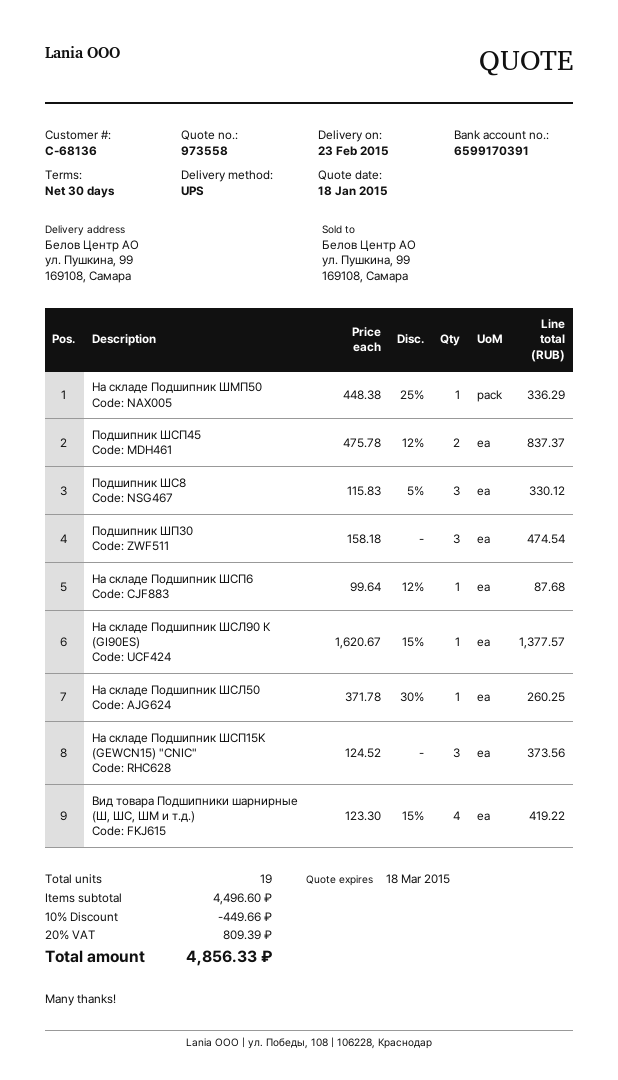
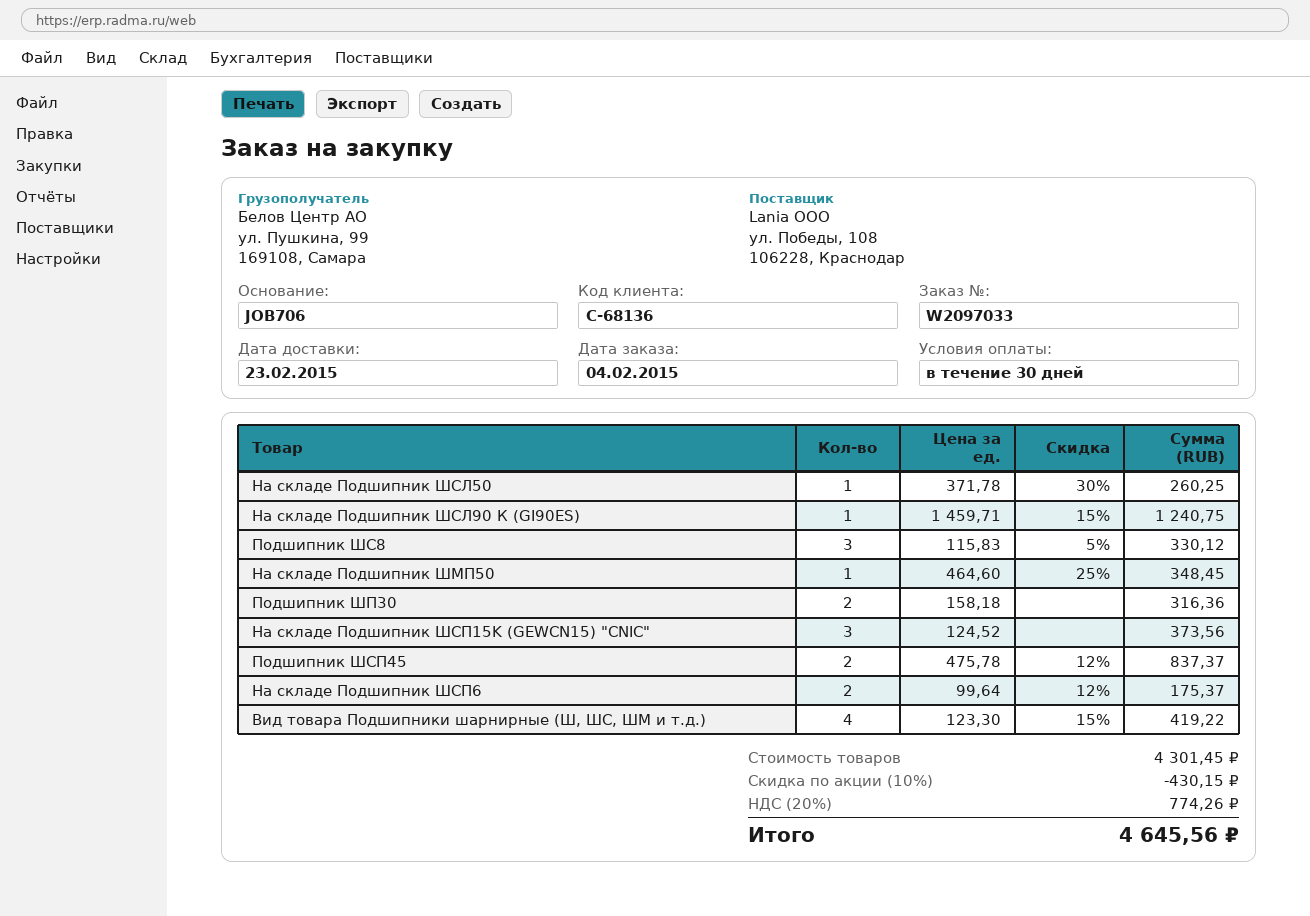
На складе Подшипник ШМП50: 1 x 448.38 - 25% = 336.29 -> 1 x 464.60 - 25% = 348.45
Подшипник ШП30: 3 x 158.18 = 474.54 -> 2 x 158.18 = 316.36
На складе Подшипник ШСП6: 1 x 99.64 - 12% = 87.68 -> 2 x 99.64 - 12% = 175.37
На складе Подшипник ШСЛ90 К (GI90ES): 1 x 1620.67 - 15% = 1377.57 -> 1 x 1459.71 - 15% = 1240.75
subtotal: 4496.60 -> 4301.45
discount: 10% = 449.66 -> 10% = 430.15
tax: 20% = 809.39 -> 20% = 774.26
total: 4856.33 -> 4645.56

